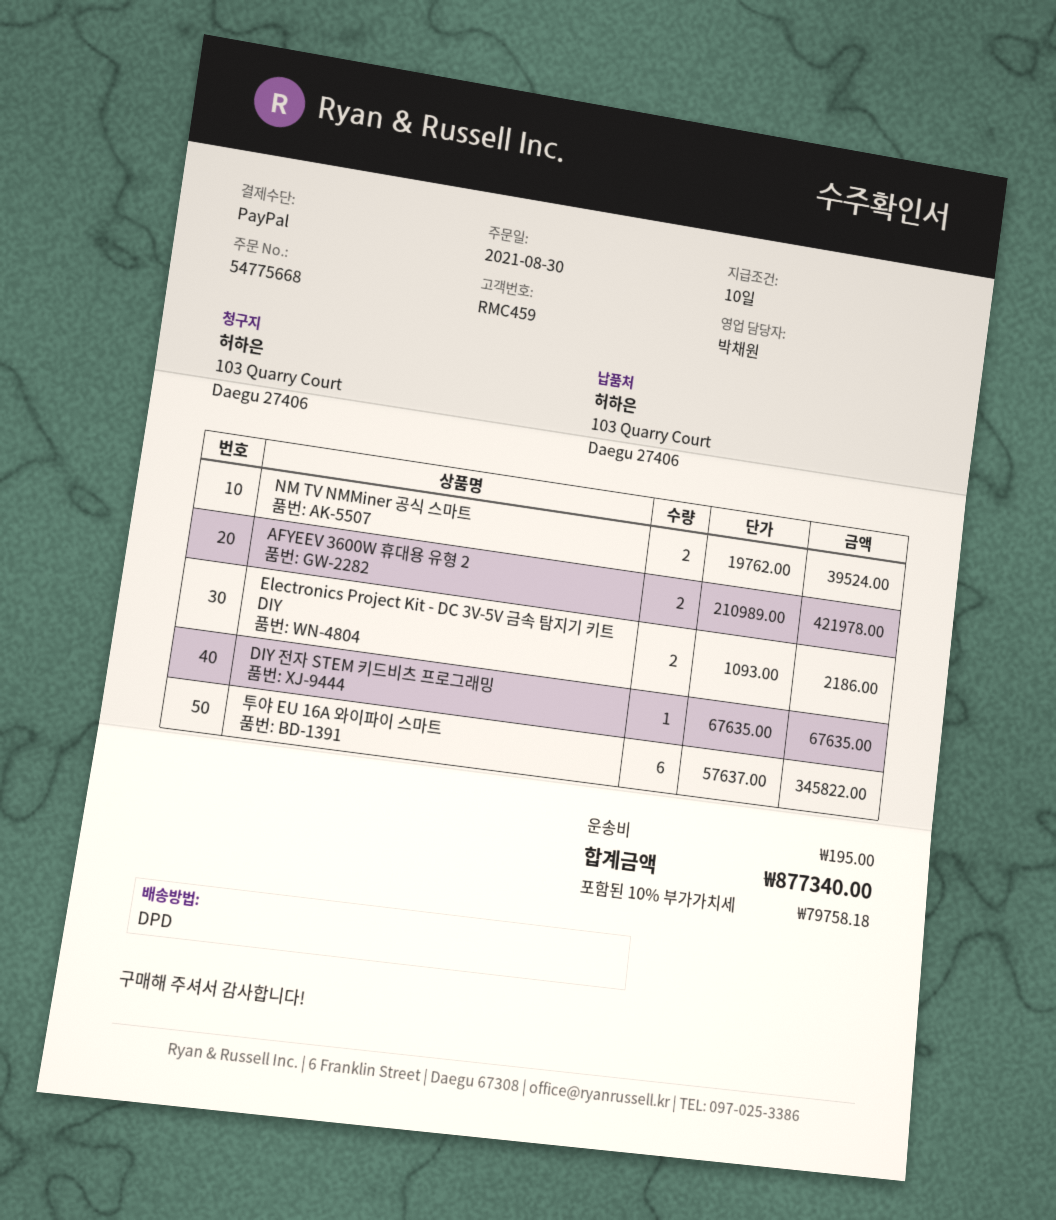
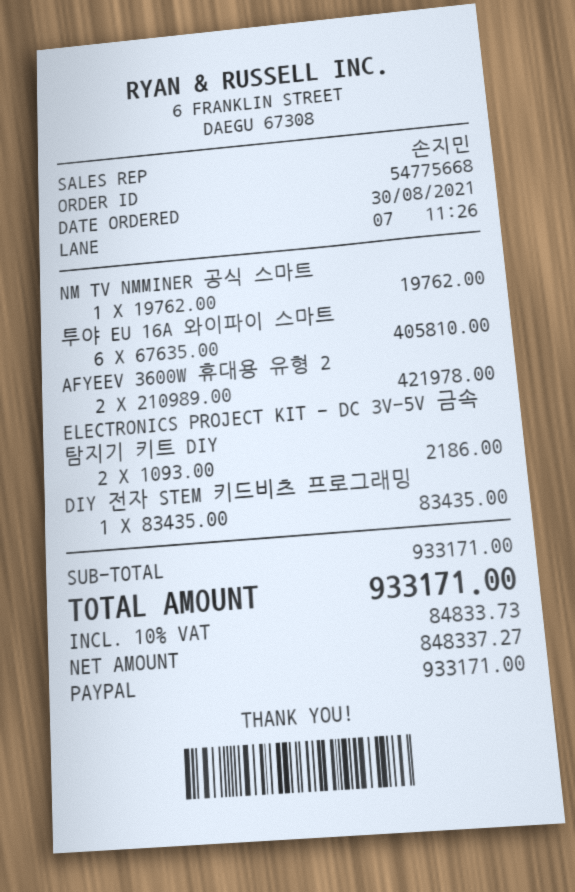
sales rep: 박채원 -> 손지민
NM TV NMMiner 공식 스마트: 2 x 19762.00 = 39524.00 -> 1 x 19762.00 = 19762.00
DIY 전자 STEM 키드비츠 프로그래밍: 1 x 67635.00 = 67635.00 -> 1 x 83435.00 = 83435.00
투야 EU 16A 와이파이 스마트: 6 x 57637.00 = 345822.00 -> 6 x 67635.00 = 405810.00
shipping: 195.00 -> none
tax: 10% = 79758.18 -> 10% = 84833.73
total: 877340.00 -> 933171.00

